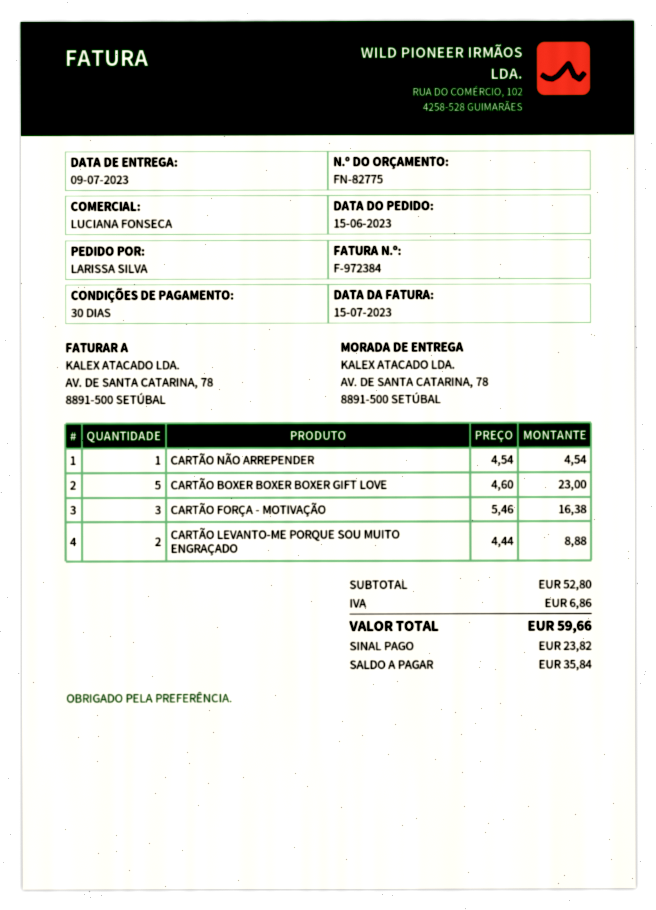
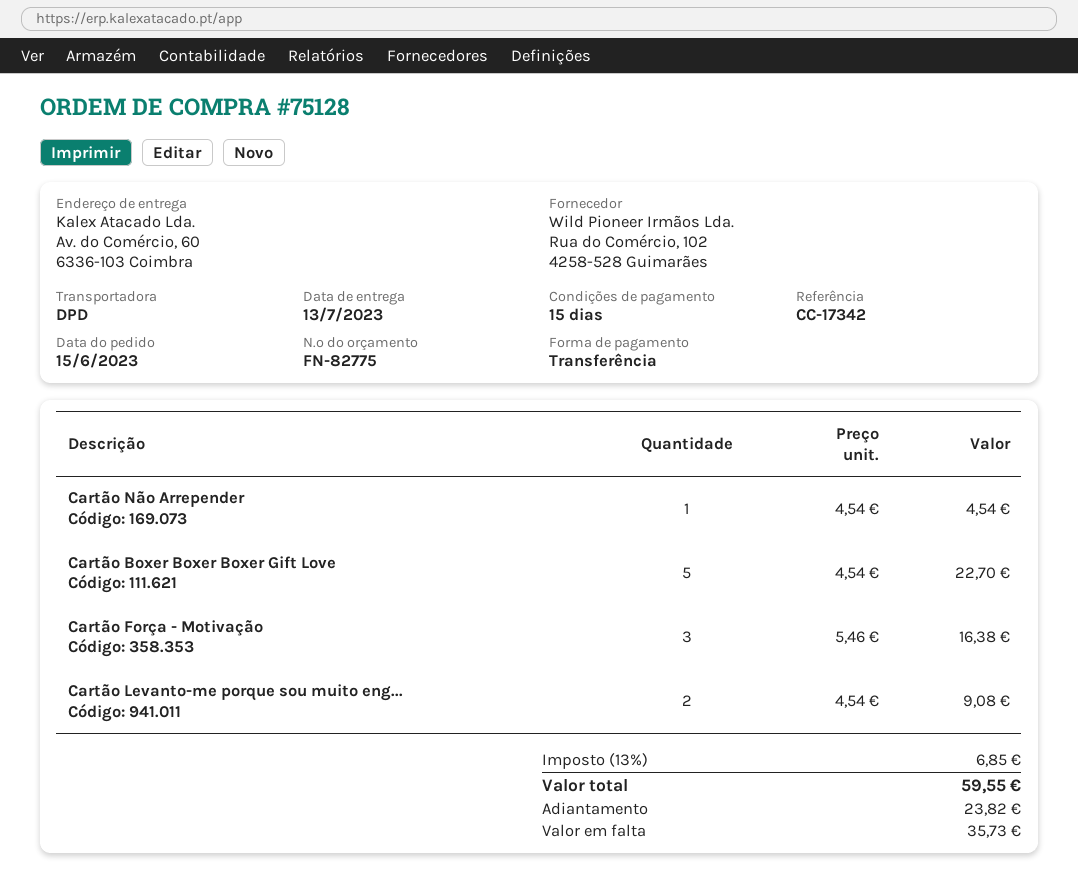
delivery date: 2023-07-09 -> 2023-07-13
payment terms: 30 days -> 15 days
ship to: AV. DE SANTA CATARINA, 78, 8891-500 SETÚBAL -> Av. do Comércio, 60, 6336-103 Coimbra
CARTÃO BOXER BOXER BOXER GIFT LOVE: 5 x 4.60 = 23.00 -> 5 x 4.54 = 22.70
CARTÃO LEVANTO-ME PORQUE SOU MUITO ENGRAÇADO: 2 x 4.44 = 8.88 -> 2 x 4.54 = 9.08
tax: 6.86 -> 6.85
total: 59.66 -> 59.55
balance: 35.84 -> 35.73

